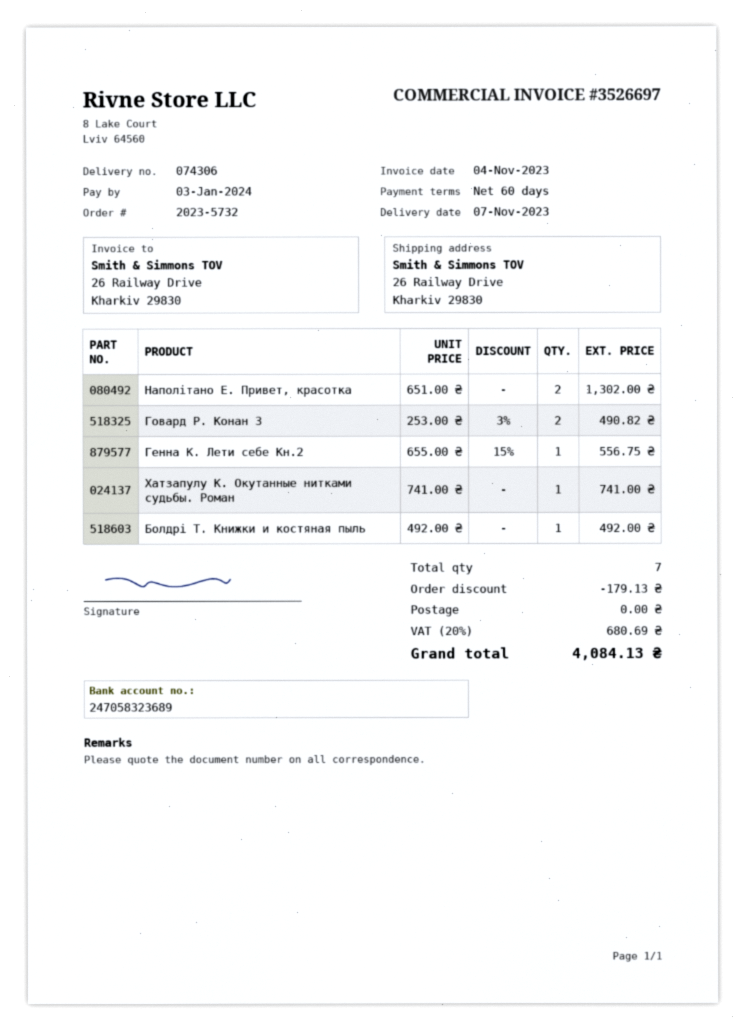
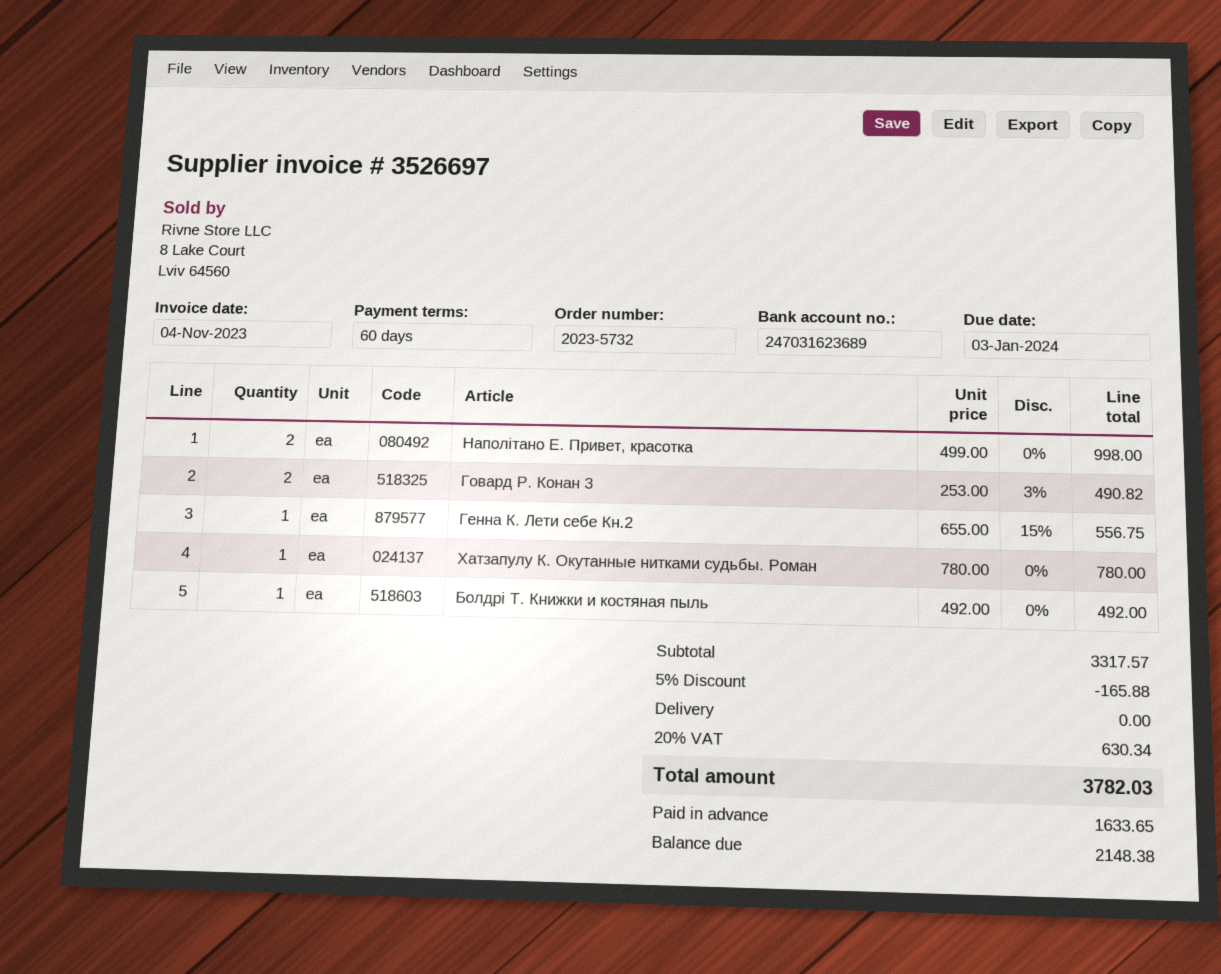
bank account: 247058323689 -> 247031623689
Наполітано Е. Привет, красотка: 2 x 651.00 = 1302.00 -> 2 x 499.00 = 998.00
Хатзапулу К. Окутанные нитками судьбы. Роман: 1 x 741.00 = 741.00 -> 1 x 780.00 = 780.00
discount: 179.13 -> 165.88
tax: 20% = 680.69 -> 20% = 630.34
total: 4084.13 -> 3782.03

